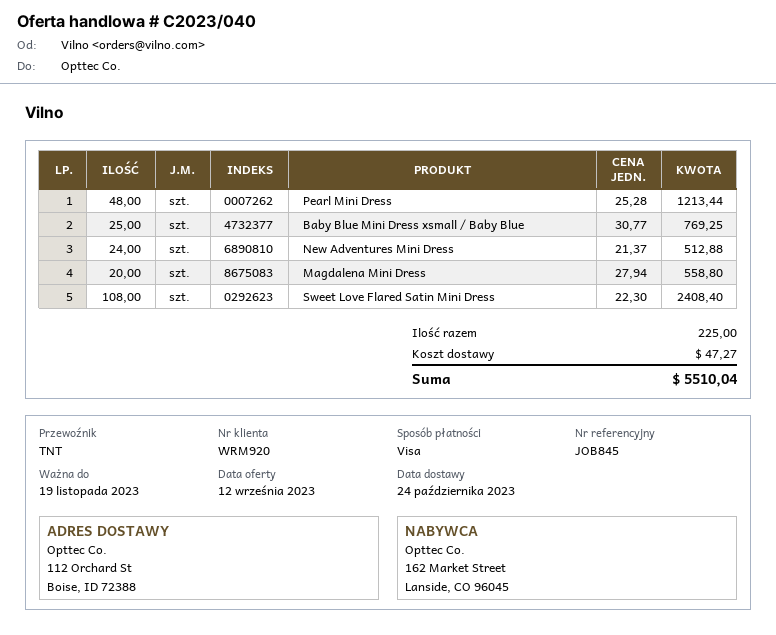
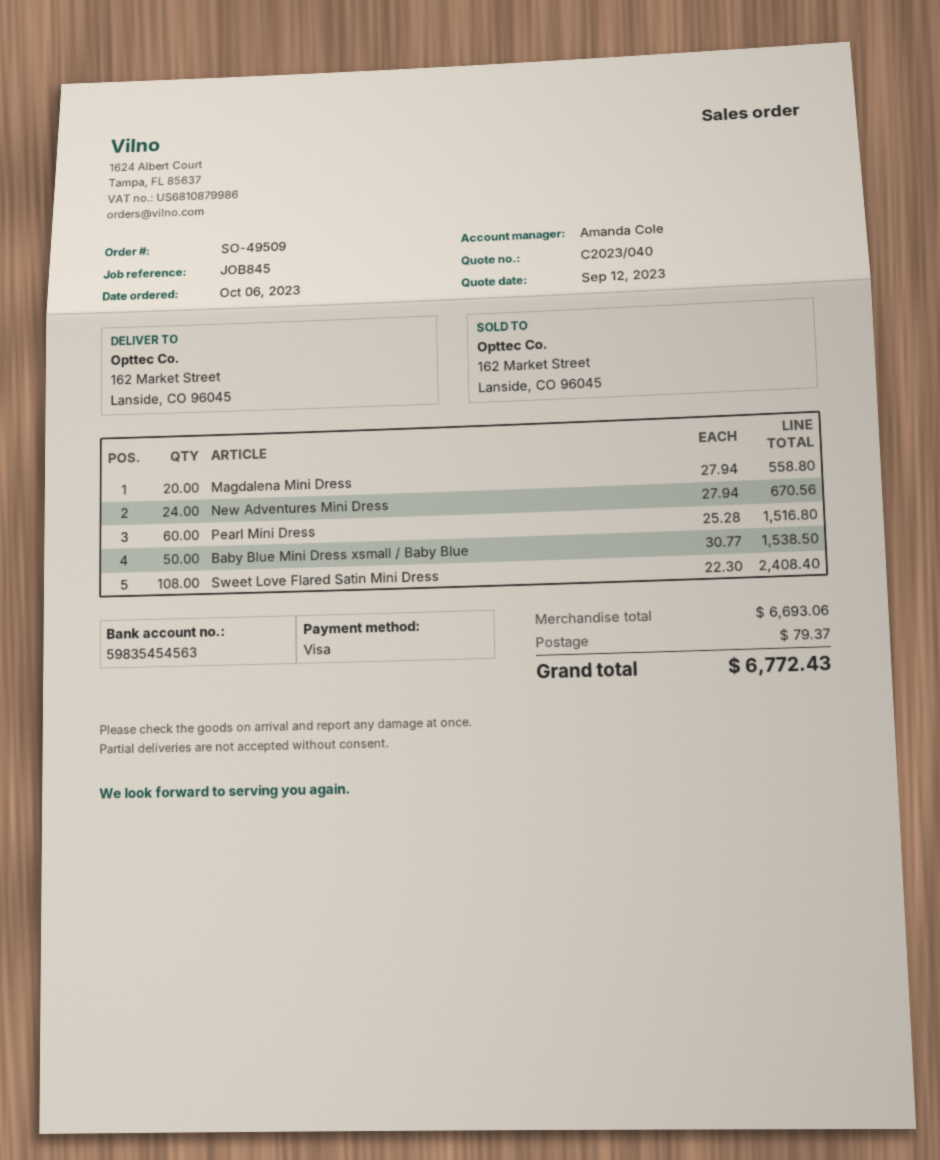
ship to: 112 Orchard St, Boise, ID 72388 -> 162 Market Street, Lanside, CO 96045
Pearl Mini Dress: 48 x 25.28 = 1213.44 -> 60 x 25.28 = 1516.80
Baby Blue Mini Dress xsmall / Baby Blue: 25 x 30.77 = 769.25 -> 50 x 30.77 = 1538.50
New Adventures Mini Dress: 24 x 21.37 = 512.88 -> 24 x 27.94 = 670.56
shipping: 47.27 -> 79.37
total: 5510.04 -> 6772.43

